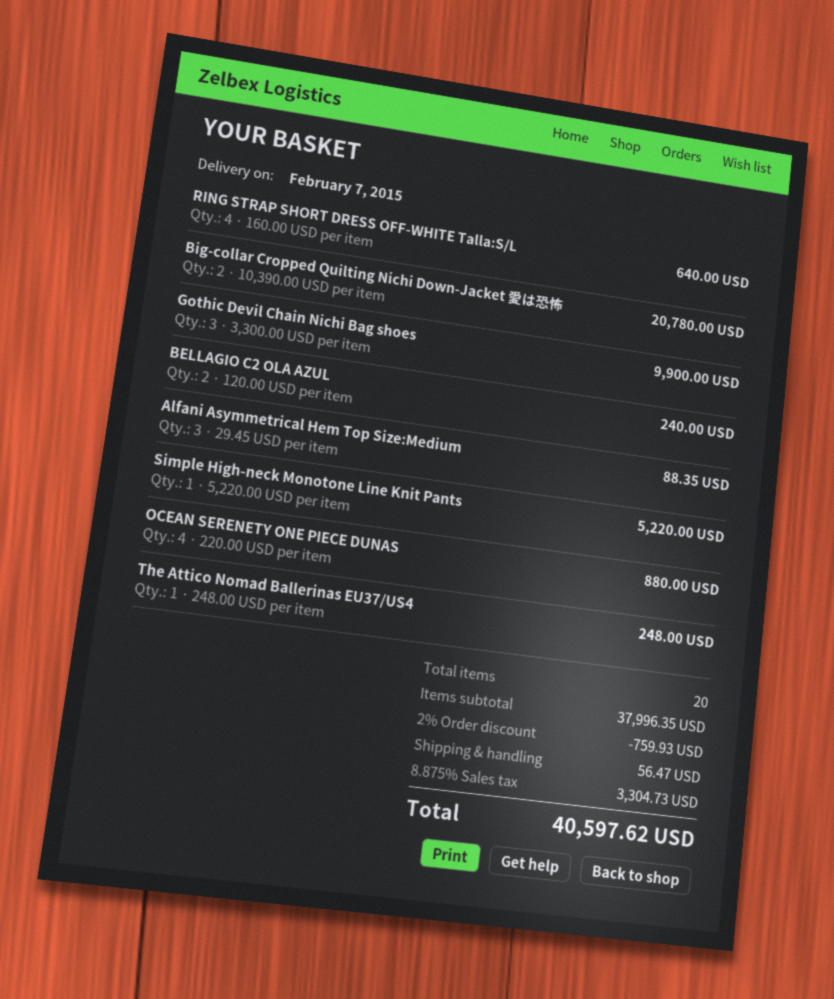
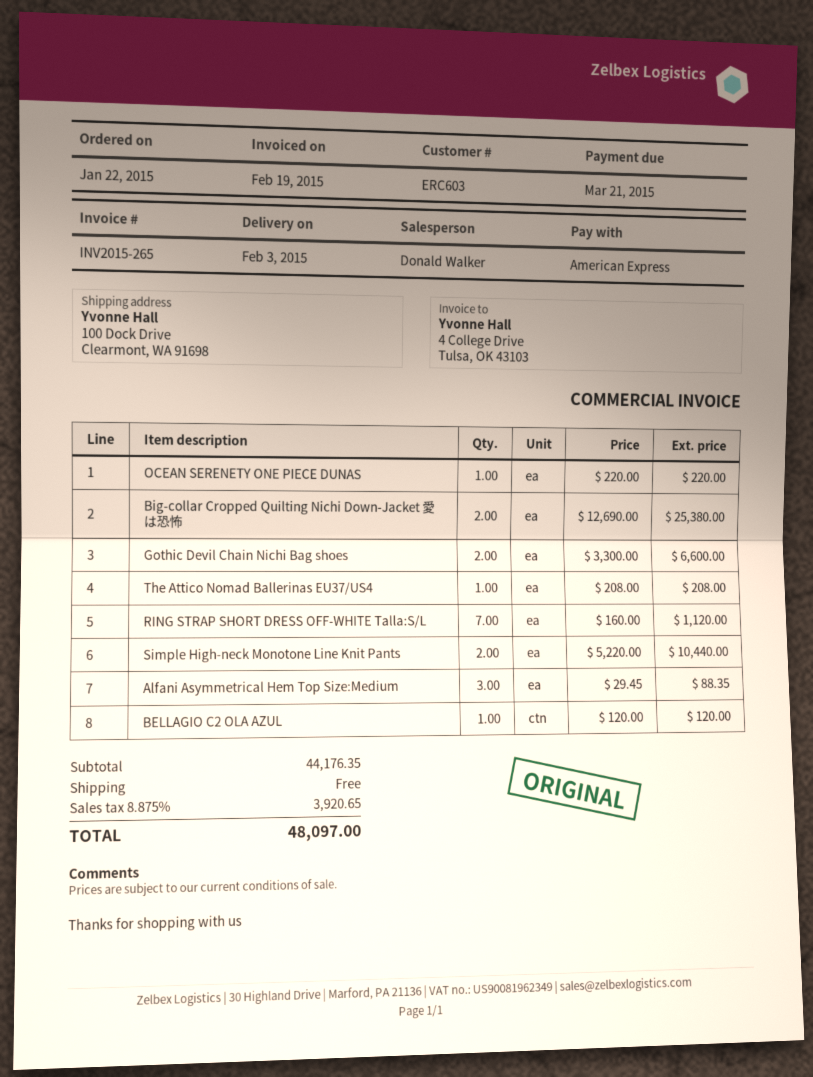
delivery date: 2015-02-07 -> 2015-02-03
RING STRAP SHORT DRESS OFF-WHITE Talla:S/L: 4 x 160.00 = 640.00 -> 7 x 160.00 = 1120.00
Big-collar Cropped Quilting Nichi Down-Jacket 愛は恐怖: 2 x 10390.00 = 20780.00 -> 2 x 12690.00 = 25380.00
Gothic Devil Chain Nichi Bag shoes: 3 x 3300.00 = 9900.00 -> 2 x 3300.00 = 6600.00
BELLAGIO C2 OLA AZUL: 2 x 120.00 = 240.00 -> 1 x 120.00 = 120.00
Simple High-neck Monotone Line Knit Pants: 1 x 5220.00 = 5220.00 -> 2 x 5220.00 = 10440.00
OCEAN SERENETY ONE PIECE DUNAS: 4 x 220.00 = 880.00 -> 1 x 220.00 = 220.00
The Attico Nomad Ballerinas EU37/US4: 1 x 248.00 = 248.00 -> 1 x 208.00 = 208.00
subtotal: 37996.35 -> 44176.35
discount: 2% = 759.93 -> none
shipping: 56.47 -> 0.00
tax: 8.875% = 3304.73 -> 8.875% = 3920.65
total: 40597.62 -> 48097.00

